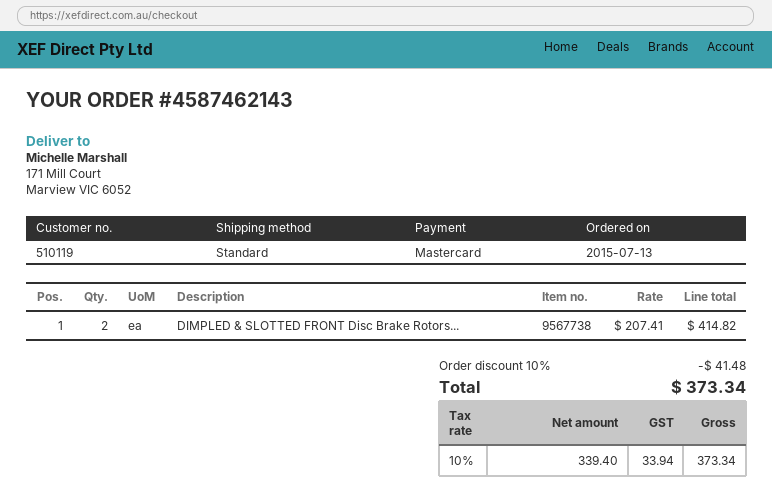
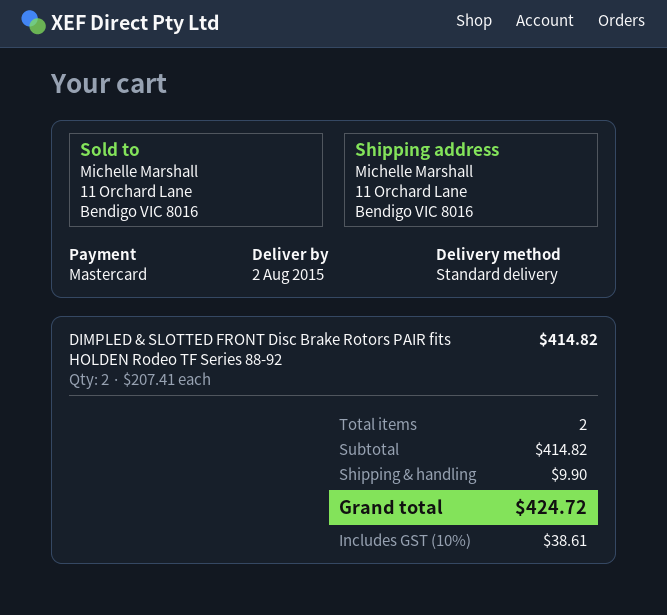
ship to: 171 Mill Court, Marview VIC 6052 -> 11 Orchard Lane, Bendigo VIC 8016
discount: 10% = 41.48 -> none
shipping: none -> 9.90
tax: 10% = 33.94 -> 10% = 38.61
total: 373.34 -> 424.72

